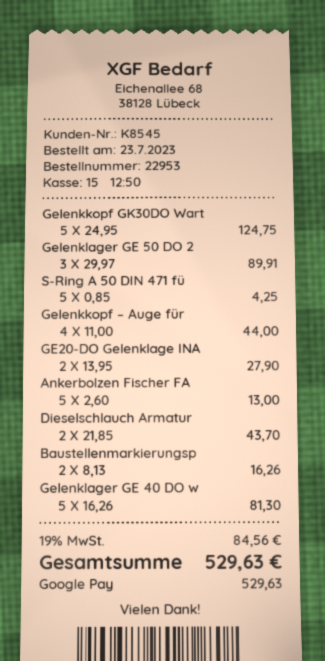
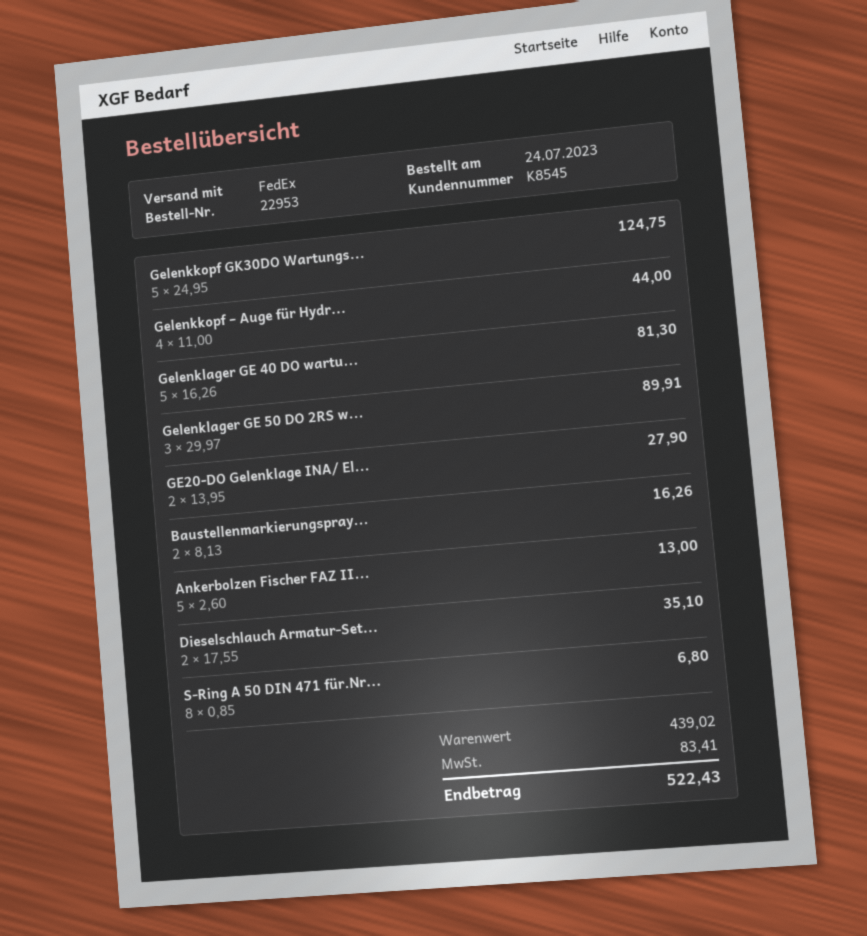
order date: 2023-07-23 -> 2023-07-24
S-Ring A 50 DIN 471 fü: 5 x 0.85 = 4.25 -> 8 x 0.85 = 6.80
Dieselschlauch Armatur: 2 x 21.85 = 43.70 -> 2 x 17.55 = 35.10
tax: 84.56 -> 83.41
total: 529.63 -> 522.43

